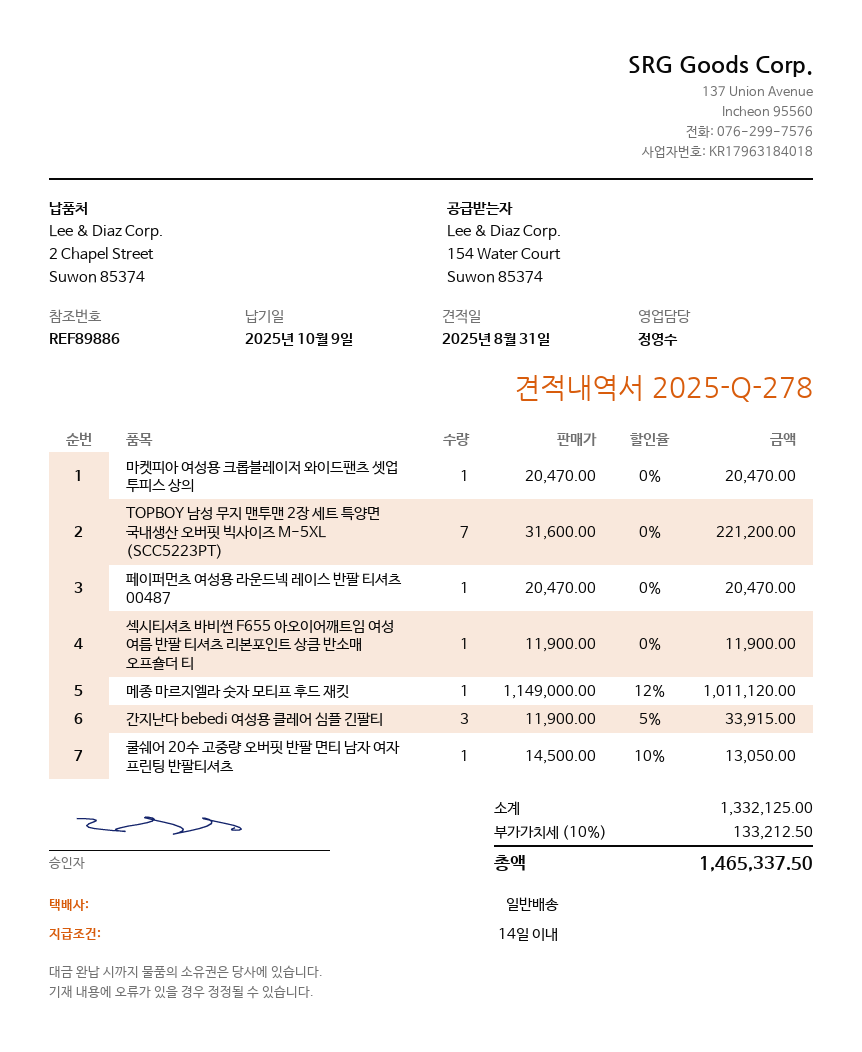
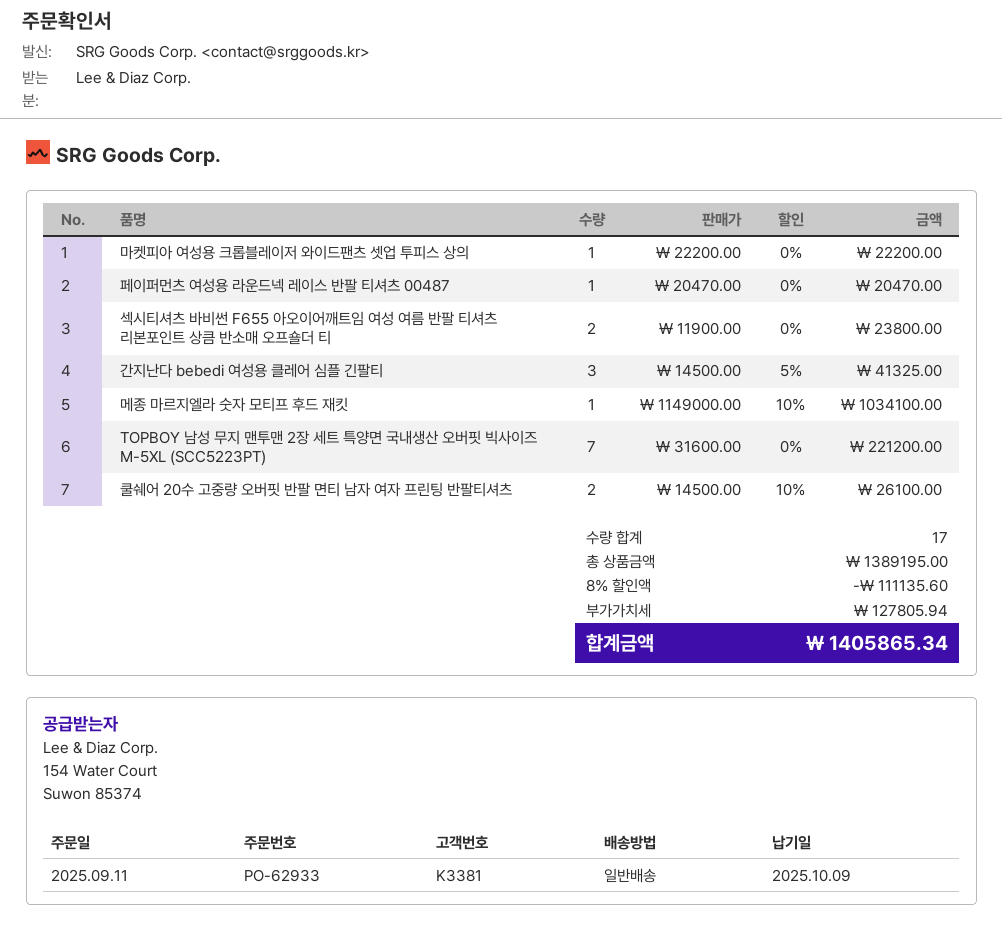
마켓피아 여성용 크롭블레이저 와이드팬츠 셋업 투피스 상의: 1 x 20470.00 = 20470.00 -> 1 x 22200.00 = 22200.00
섹시티셔츠 바비썬 F655 아오이어깨트임 여성 여름 반팔 티셔츠 리본포인트 상큼 반소매 오프숄더 티: 1 x 11900.00 = 11900.00 -> 2 x 11900.00 = 23800.00
메종 마르지엘라 숫자 모티프 후드 재킷: 1 x 1149000.00 - 12% = 1011120.00 -> 1 x 1149000.00 - 10% = 1034100.00
간지난다 bebedi 여성용 클레어 심플 긴팔티: 3 x 11900.00 - 5% = 33915.00 -> 3 x 14500.00 - 5% = 41325.00
쿨쉐어 20수 고중량 오버핏 반팔 면티 남자 여자 프린팅 반팔티셔츠: 1 x 14500.00 - 10% = 13050.00 -> 2 x 14500.00 - 10% = 26100.00
subtotal: 1332125.00 -> 1389195.00
discount: none -> 8% = 111135.60
tax: 133212.50 -> 127805.94
total: 1465337.50 -> 1405865.34

